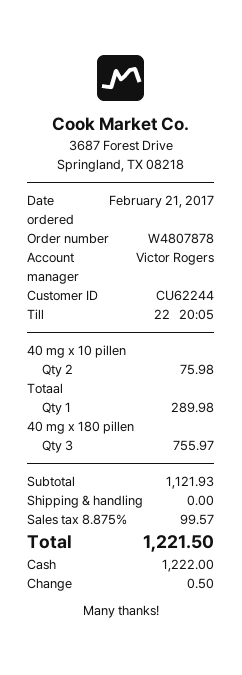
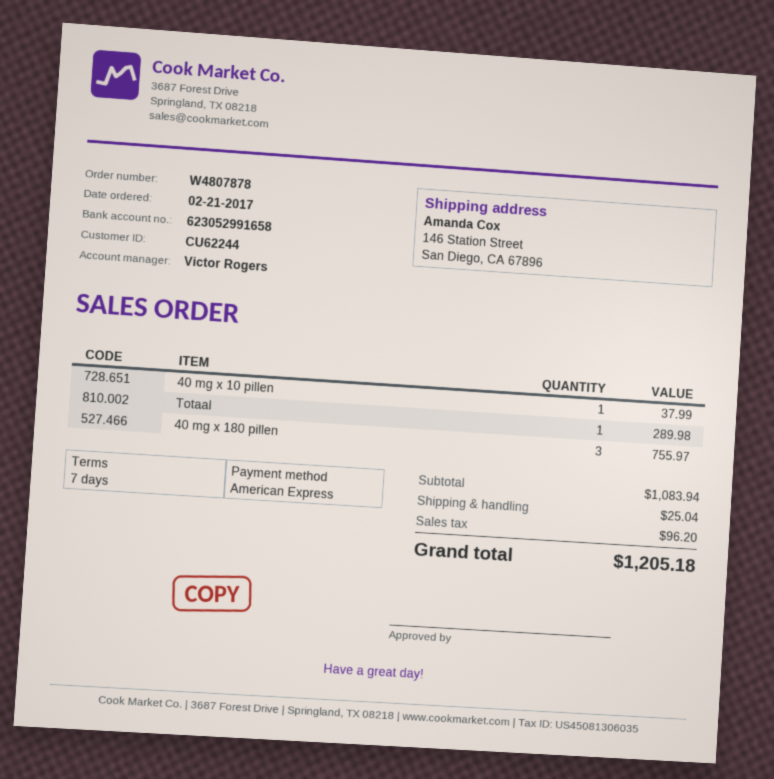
payment method: cash -> American Express
40 mg x 10 pillen: 2 for 75.98 -> 1 for 37.99
subtotal: 1121.93 -> 1083.94
shipping: 0.00 -> 25.04
tax: 99.57 -> 96.20
total: 1221.50 -> 1205.18

